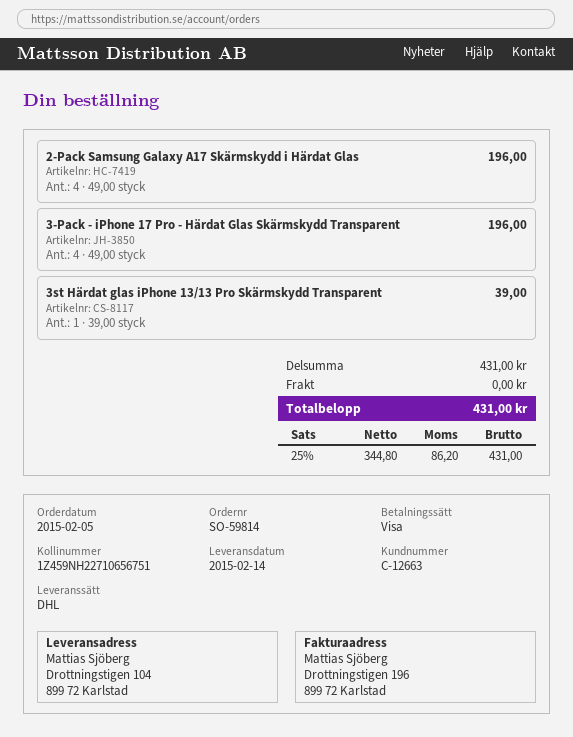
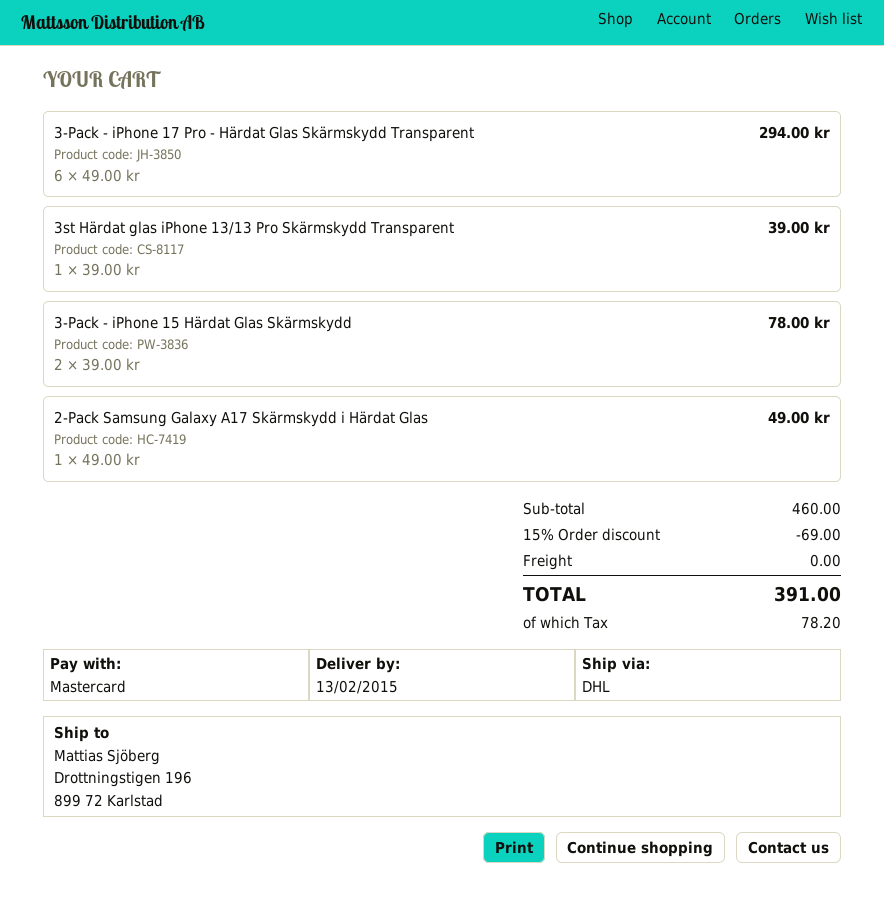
delivery date: 2015-02-14 -> 2015-02-13
payment method: Visa -> Mastercard
ship to: Drottningstigen 104, 899 72 Karlstad -> Drottningstigen 196, 899 72 Karlstad
2-Pack Samsung Galaxy A17 Skärmskydd i Härdat Glas: 4 x 49.00 = 196.00 -> 1 x 49.00 = 49.00
3-Pack - iPhone 17 Pro - Härdat Glas Skärmskydd Transparent: 4 x 49.00 = 196.00 -> 6 x 49.00 = 294.00
3-Pack - iPhone 15 Härdat Glas Skärmskydd: none -> 2 x 39.00 = 78.00
subtotal: 431.00 -> 460.00
discount: none -> 15% = 69.00
tax: 86.20 -> 78.20
total: 431.00 -> 391.00

